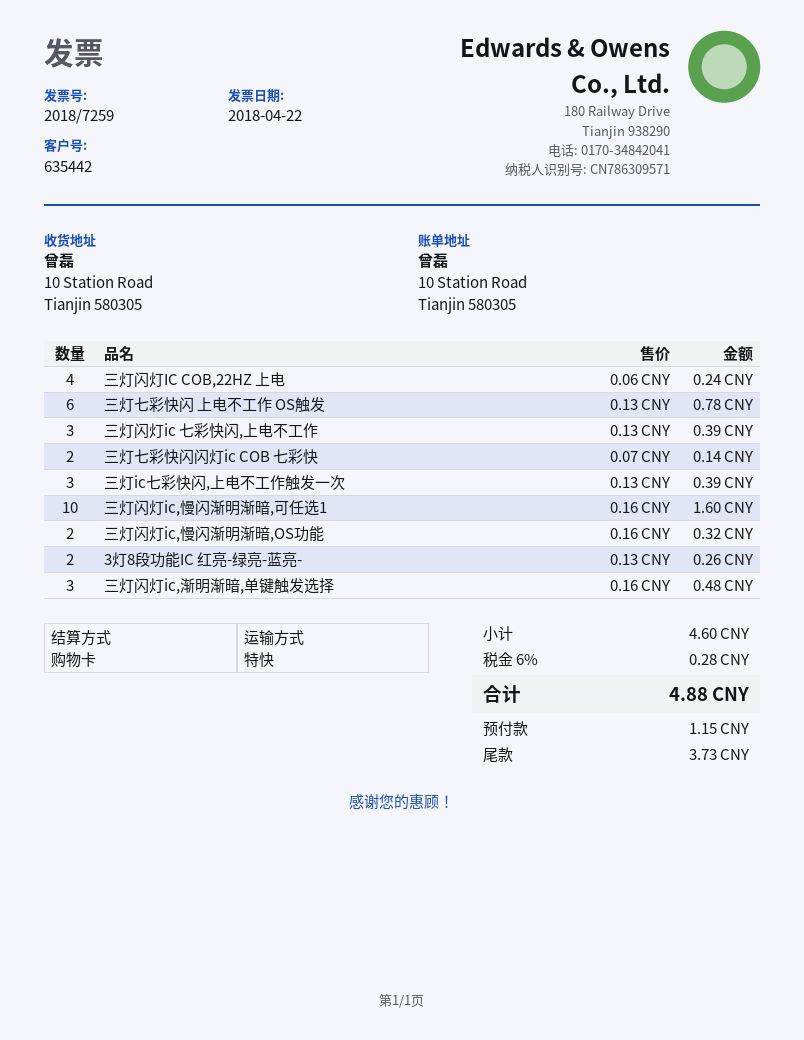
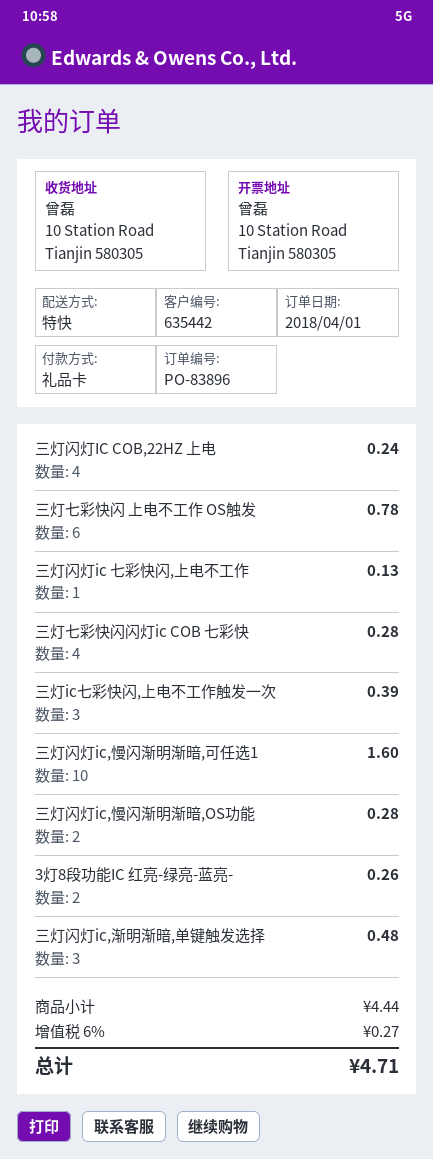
三灯闪灯ic 七彩快闪,上电不工作: 3 for 0.39 -> 1 for 0.13
三灯七彩快闪闪灯ic COB 七彩快: 2 for 0.14 -> 4 for 0.28
三灯闪灯ic,慢闪渐明渐暗,OS功能: 2 for 0.32 -> 2 for 0.28
subtotal: 4.60 -> 4.44
tax: 6% = 0.28 -> 6% = 0.27
total: 4.88 -> 4.71

